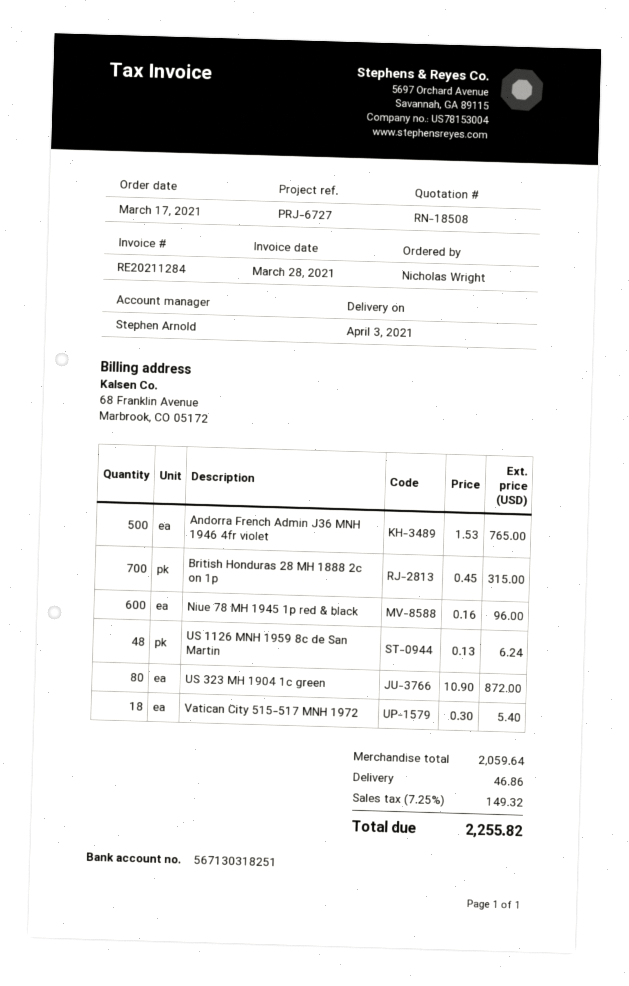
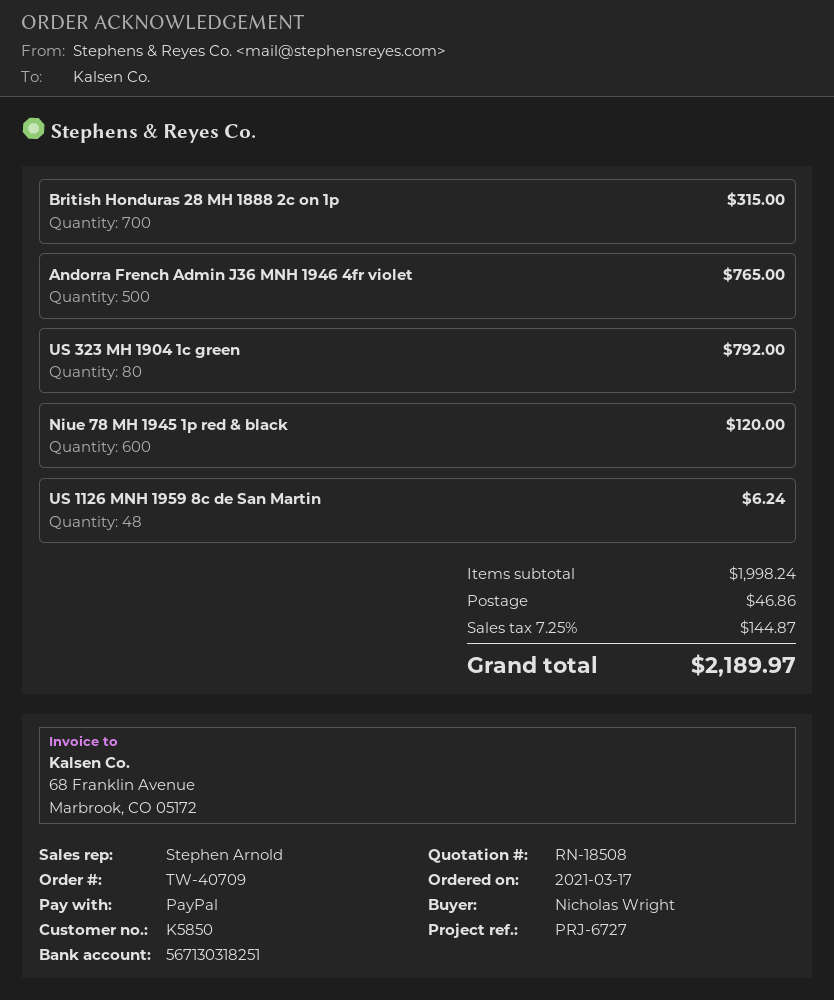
Niue 78 MH 1945 1p red & black: 600 for 96.00 -> 600 for 120.00
US 323 MH 1904 1c green: 80 for 872.00 -> 80 for 792.00
Vatican City 515-517 MNH 1972: 18 for 5.40 -> none
subtotal: 2059.64 -> 1998.24
tax: 7.25% = 149.32 -> 7.25% = 144.87
total: 2255.82 -> 2189.97

